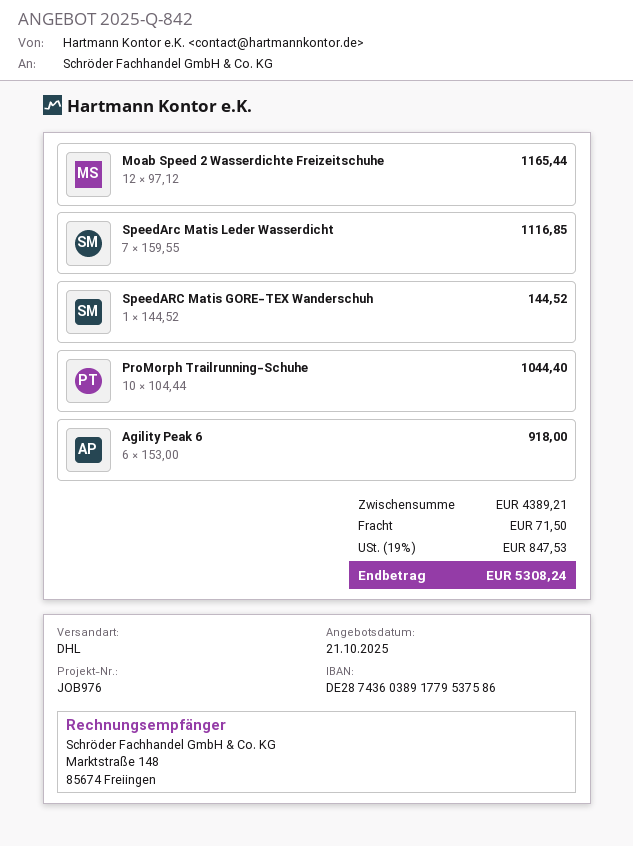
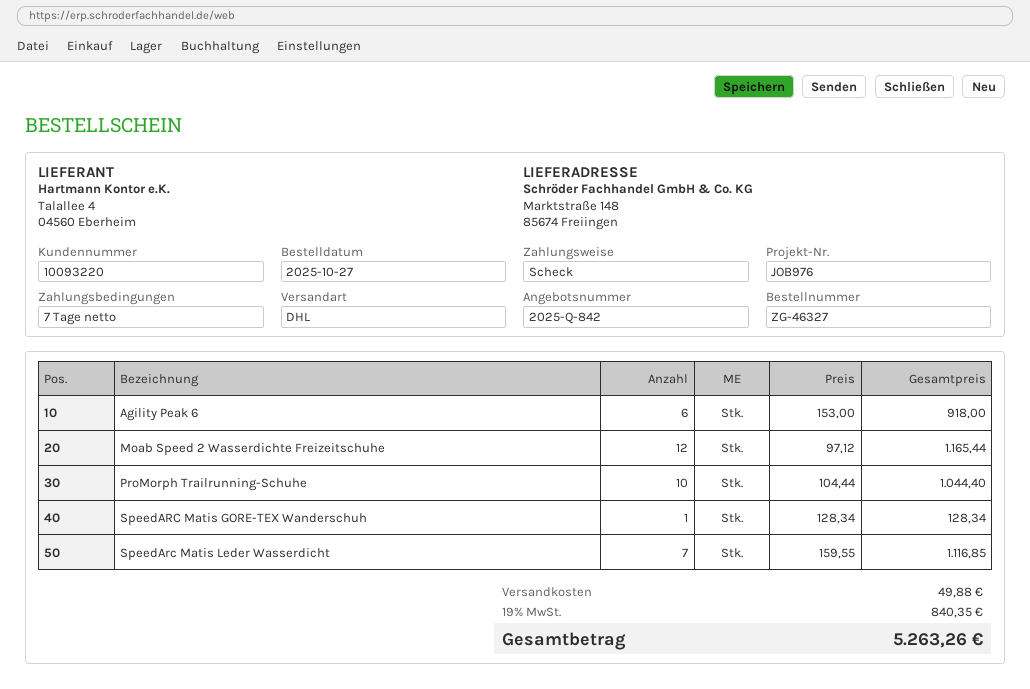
SpeedARC Matis GORE-TEX Wanderschuh: 1 x 144.52 = 144.52 -> 1 x 128.34 = 128.34
shipping: 71.50 -> 49.88
tax: 19% = 847.53 -> 19% = 840.35
total: 5308.24 -> 5263.26

